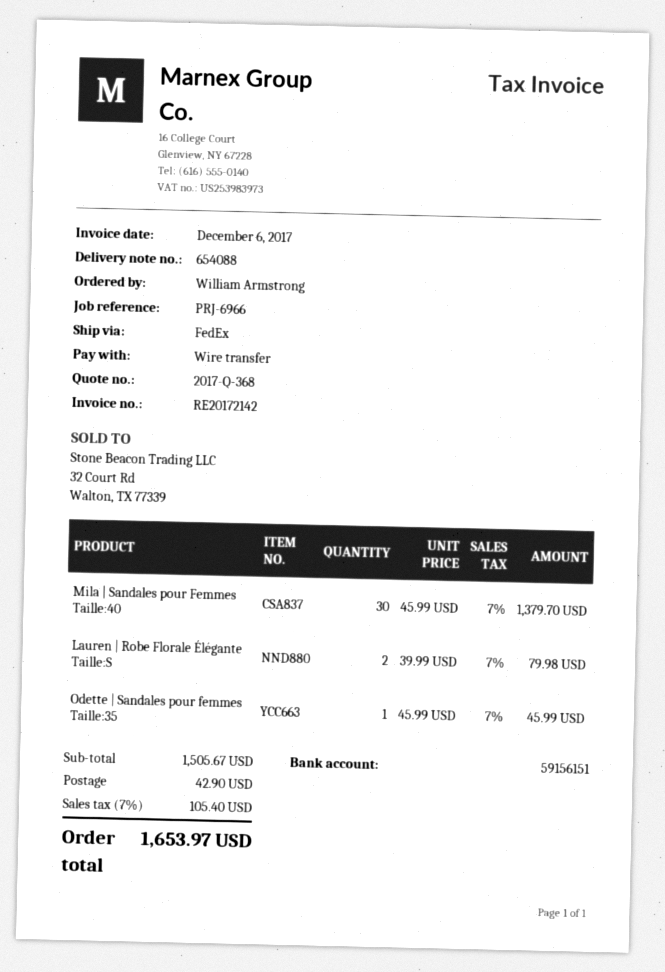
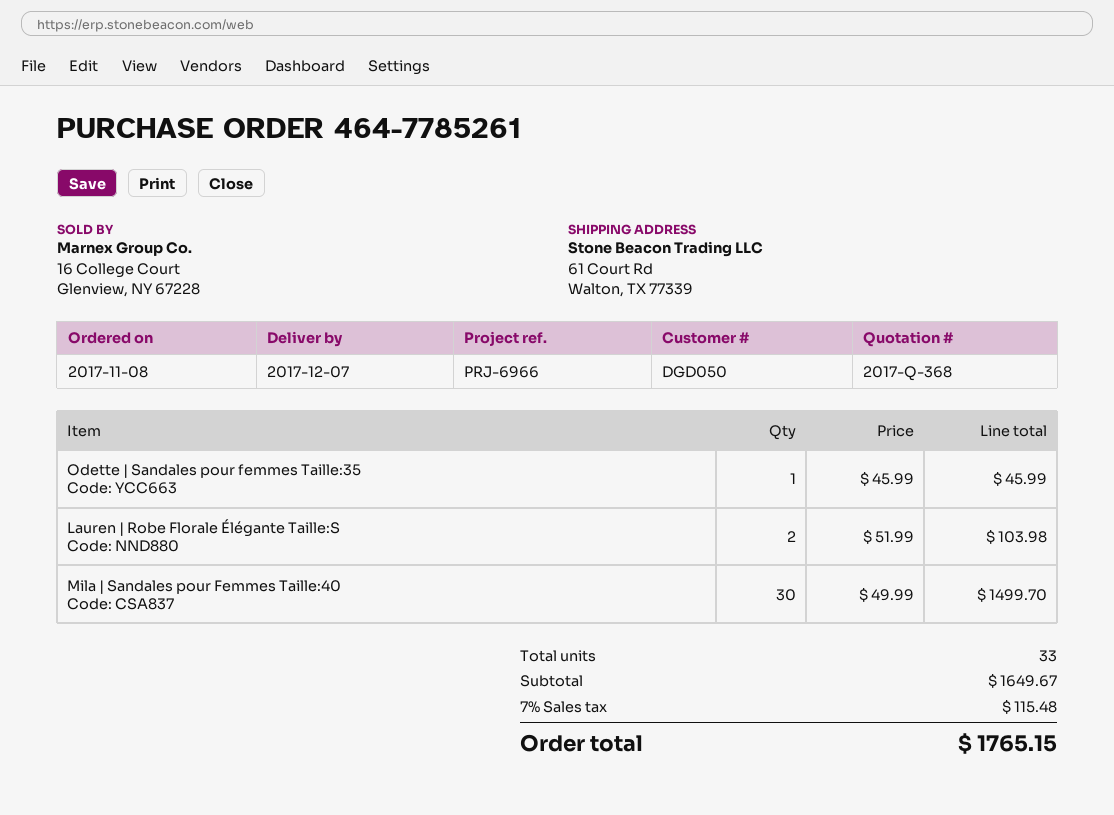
Mila | Sandales pour Femmes Taille:40: 30 x 45.99 = 1379.70 -> 30 x 49.99 = 1499.70
Lauren | Robe Florale Élégante Taille:S: 2 x 39.99 = 79.98 -> 2 x 51.99 = 103.98
subtotal: 1505.67 -> 1649.67
shipping: 42.90 -> none
tax: 7% = 105.40 -> 7% = 115.48
total: 1653.97 -> 1765.15

